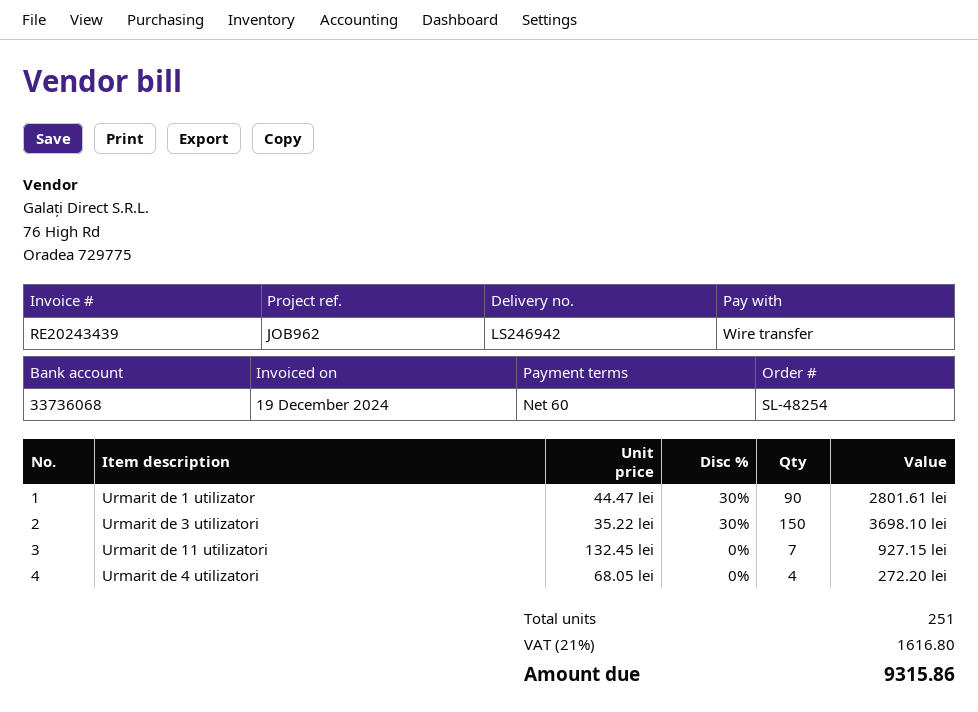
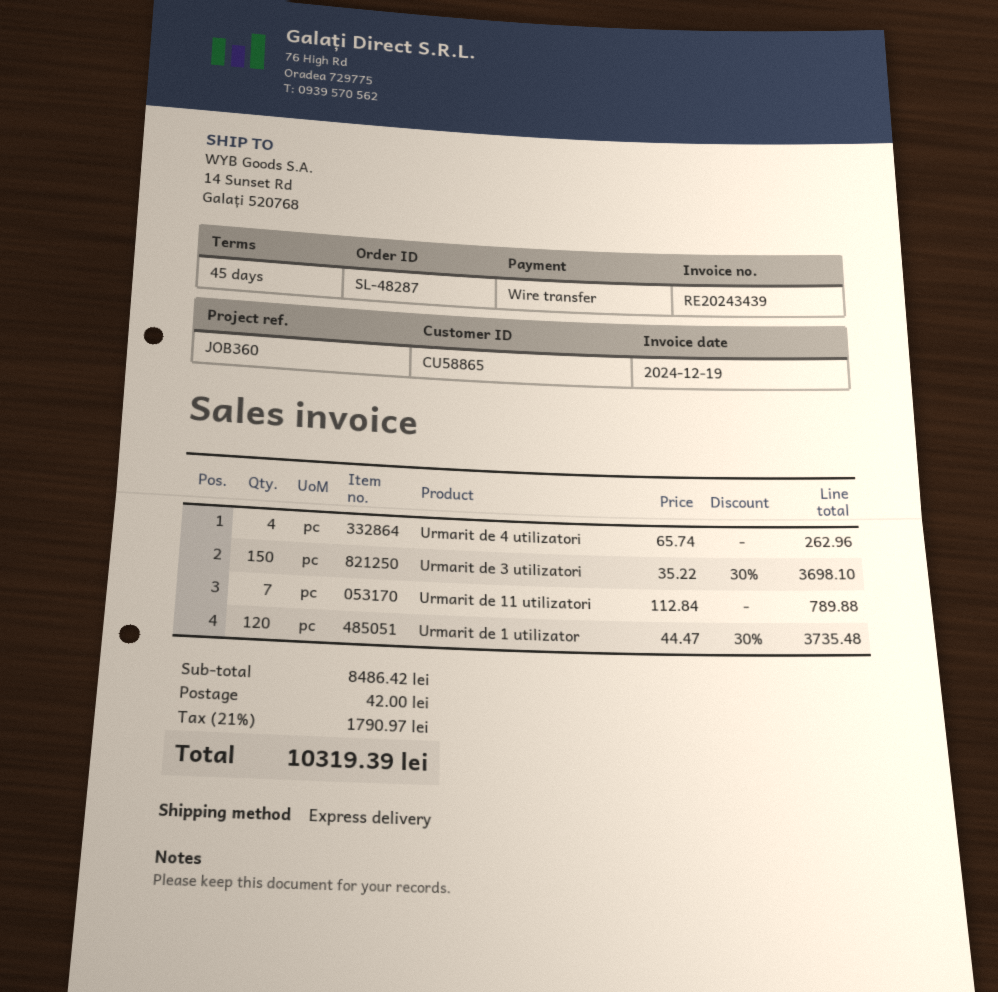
order number: SL-48254 -> SL-48287
payment terms: 60 days -> 45 days
reference: JOB962 -> JOB360
Urmarit de 1 utilizator: 90 x 44.47 - 30% = 2801.61 -> 120 x 44.47 - 30% = 3735.48
Urmarit de 11 utilizatori: 7 x 132.45 = 927.15 -> 7 x 112.84 = 789.88
Urmarit de 4 utilizatori: 4 x 68.05 = 272.20 -> 4 x 65.74 = 262.96
shipping: none -> 42.00
tax: 21% = 1616.80 -> 21% = 1790.97
total: 9315.86 -> 10319.39

